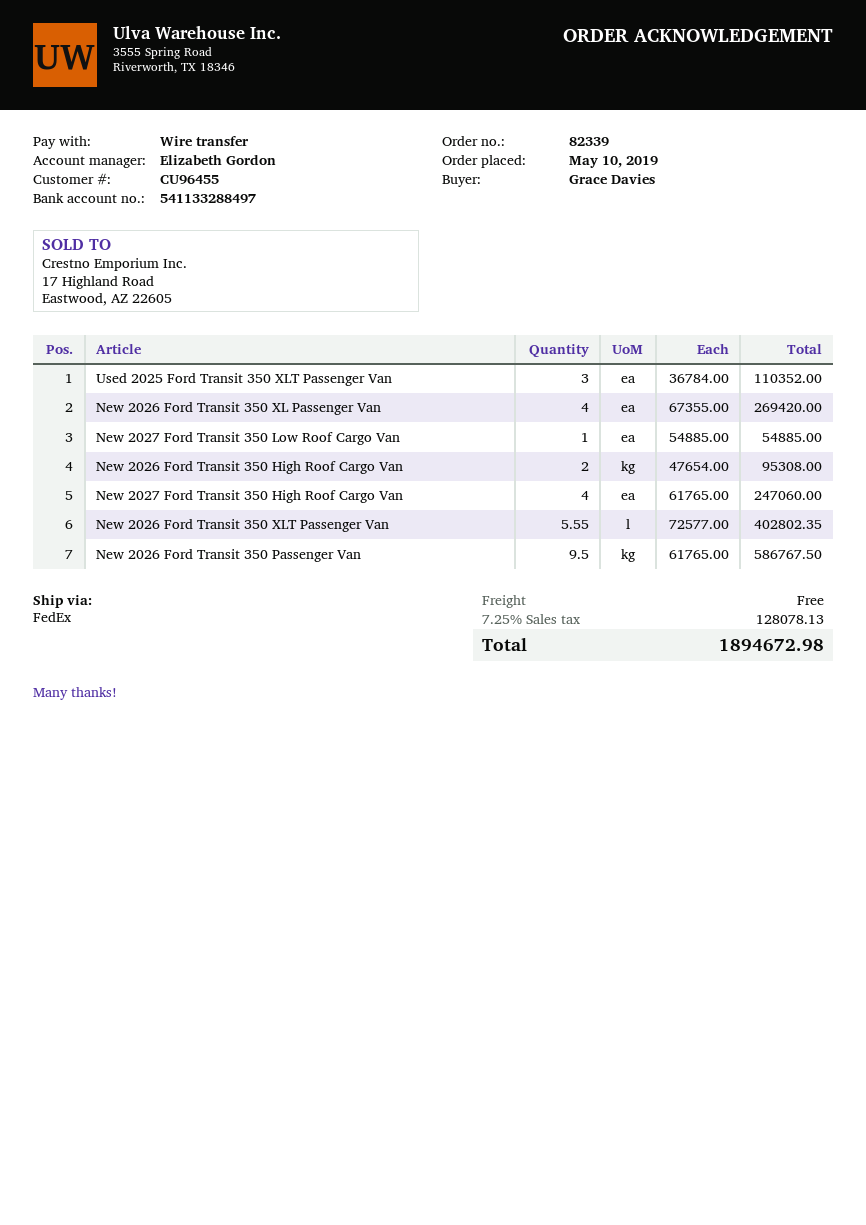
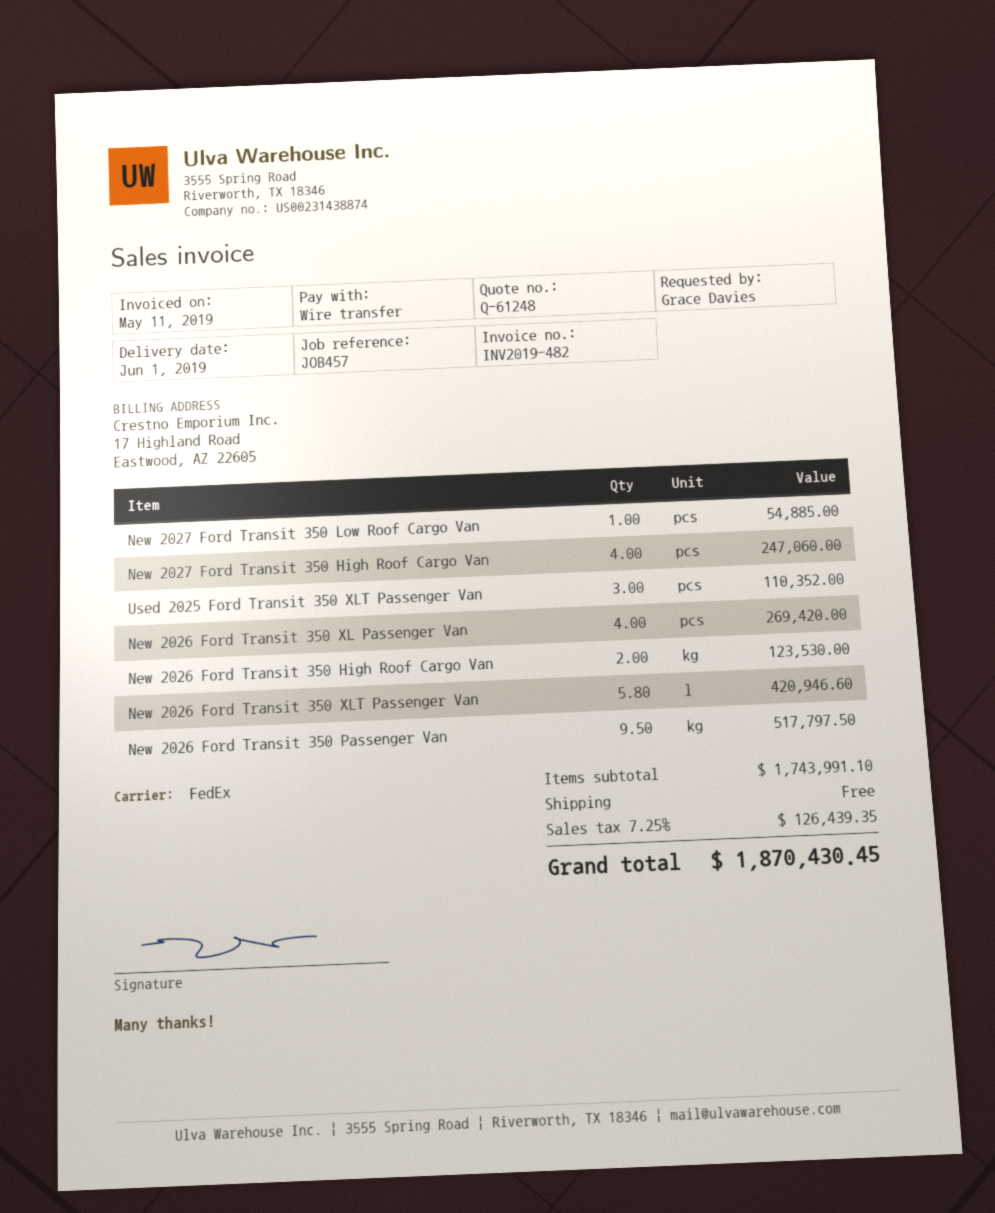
New 2026 Ford Transit 350 High Roof Cargo Van: 2 for 95308.00 -> 2 for 123530.00
New 2026 Ford Transit 350 XLT Passenger Van: 5.55 for 402802.35 -> 5.8 for 420946.60
New 2026 Ford Transit 350 Passenger Van: 9.5 for 586767.50 -> 9.5 for 517797.50
tax: 7.25% = 128078.13 -> 7.25% = 126439.35
total: 1894672.98 -> 1870430.45

